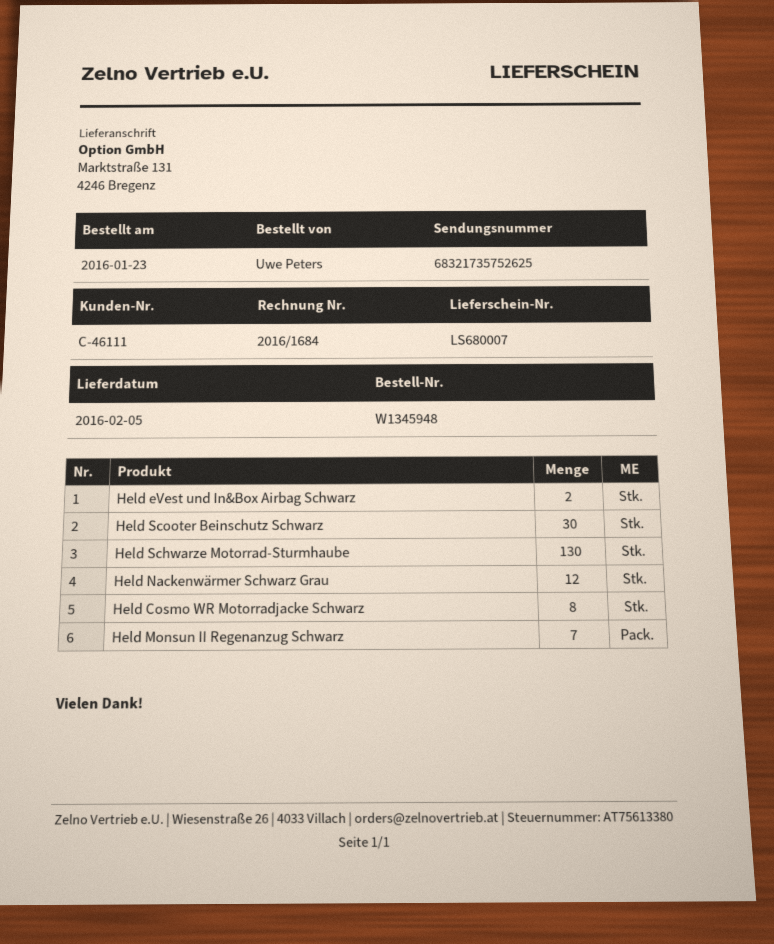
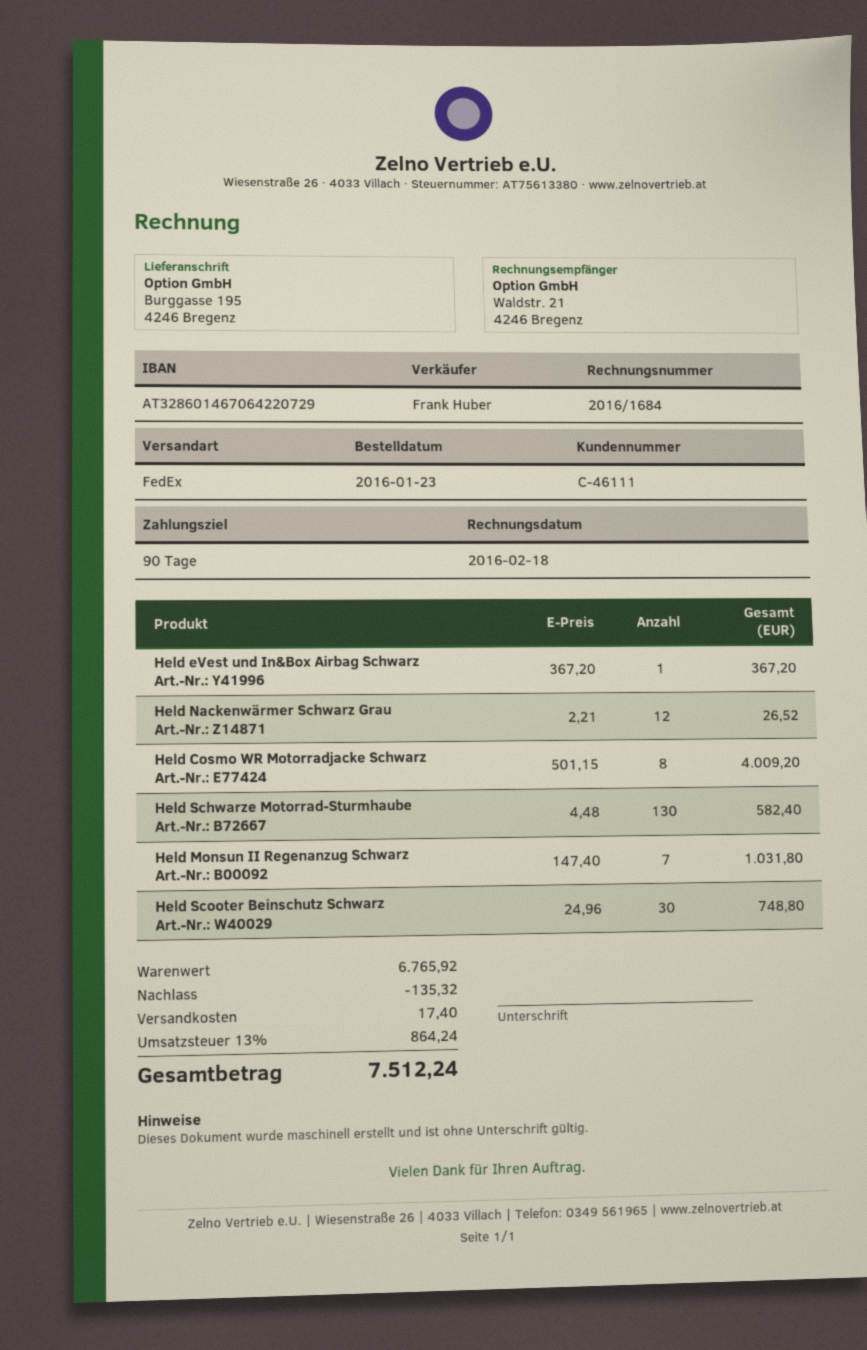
ship to: Marktstraße 131, 4246 Bregenz -> Burggasse 195, 4246 Bregenz
Held eVest und In&Box Airbag Schwarz: 2 -> 1

